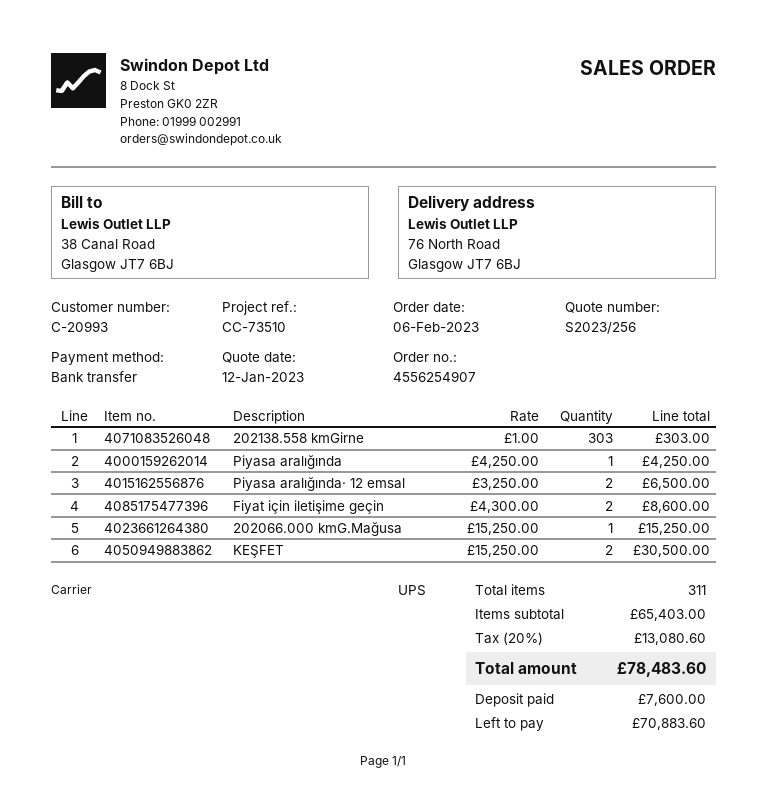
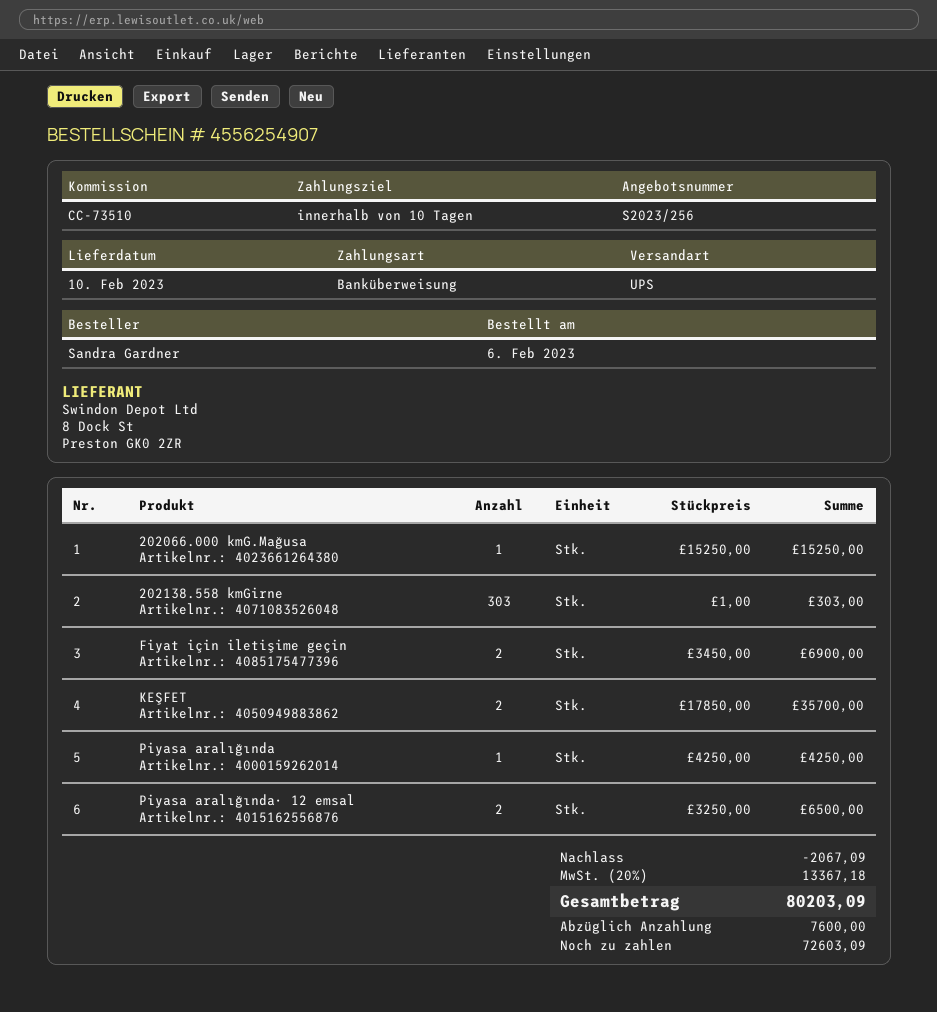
Fiyat için iletişime geçin: 2 x 4300.00 = 8600.00 -> 2 x 3450.00 = 6900.00
KEŞFET: 2 x 15250.00 = 30500.00 -> 2 x 17850.00 = 35700.00
discount: none -> 2067.09
tax: 20% = 13080.60 -> 20% = 13367.18
total: 78483.60 -> 80203.09
balance: 70883.60 -> 72603.09

